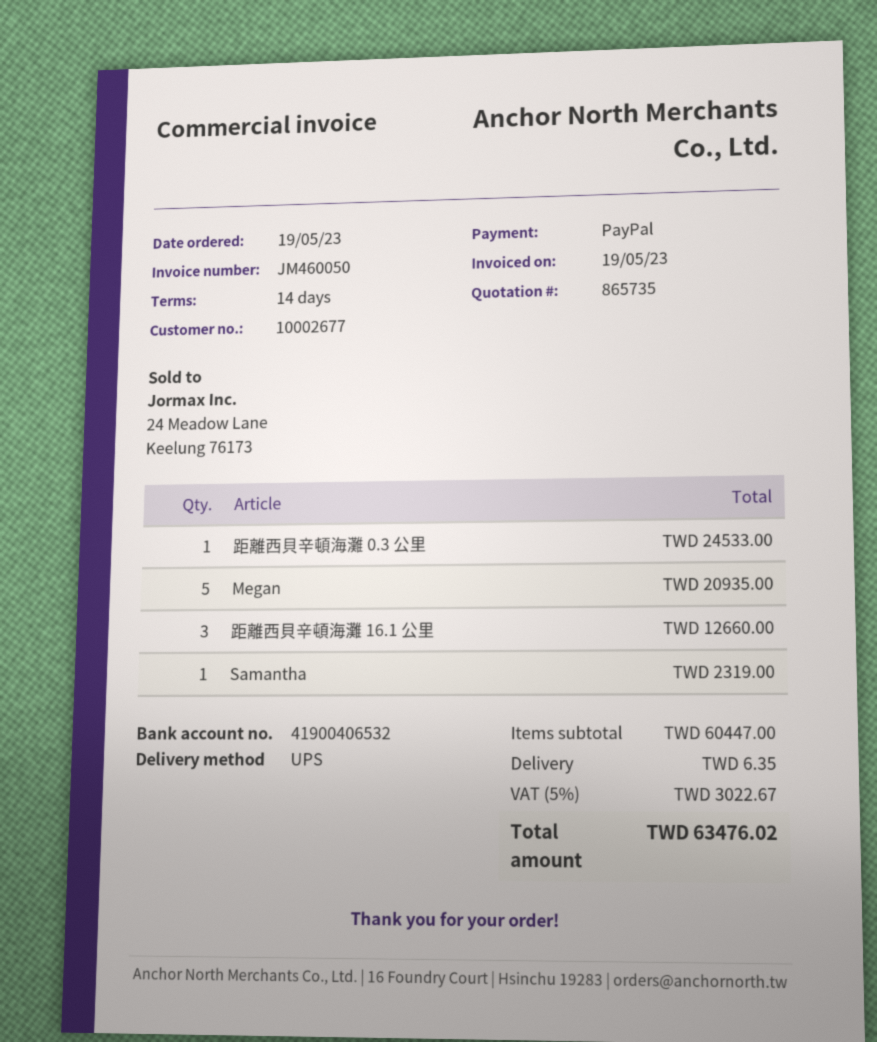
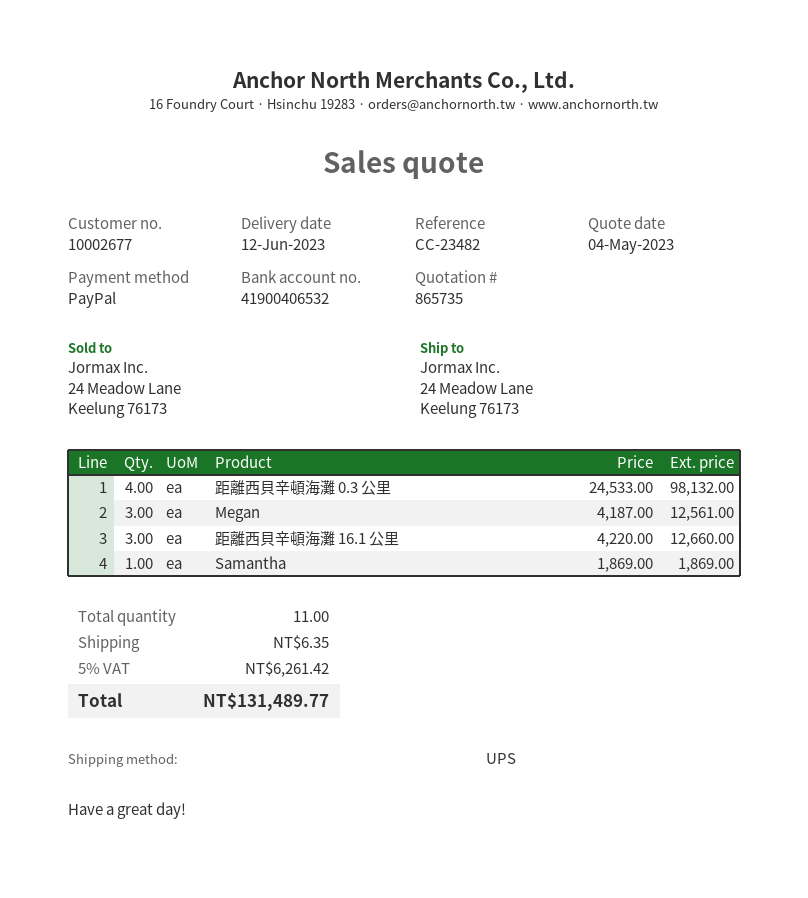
距離西貝辛頓海灘 0.3 公里: 1 for 24533.00 -> 4 for 98132.00
Megan: 5 for 20935.00 -> 3 for 12561.00
Samantha: 1 for 2319.00 -> 1 for 1869.00
tax: 5% = 3022.67 -> 5% = 6261.42
total: 63476.02 -> 131489.77

